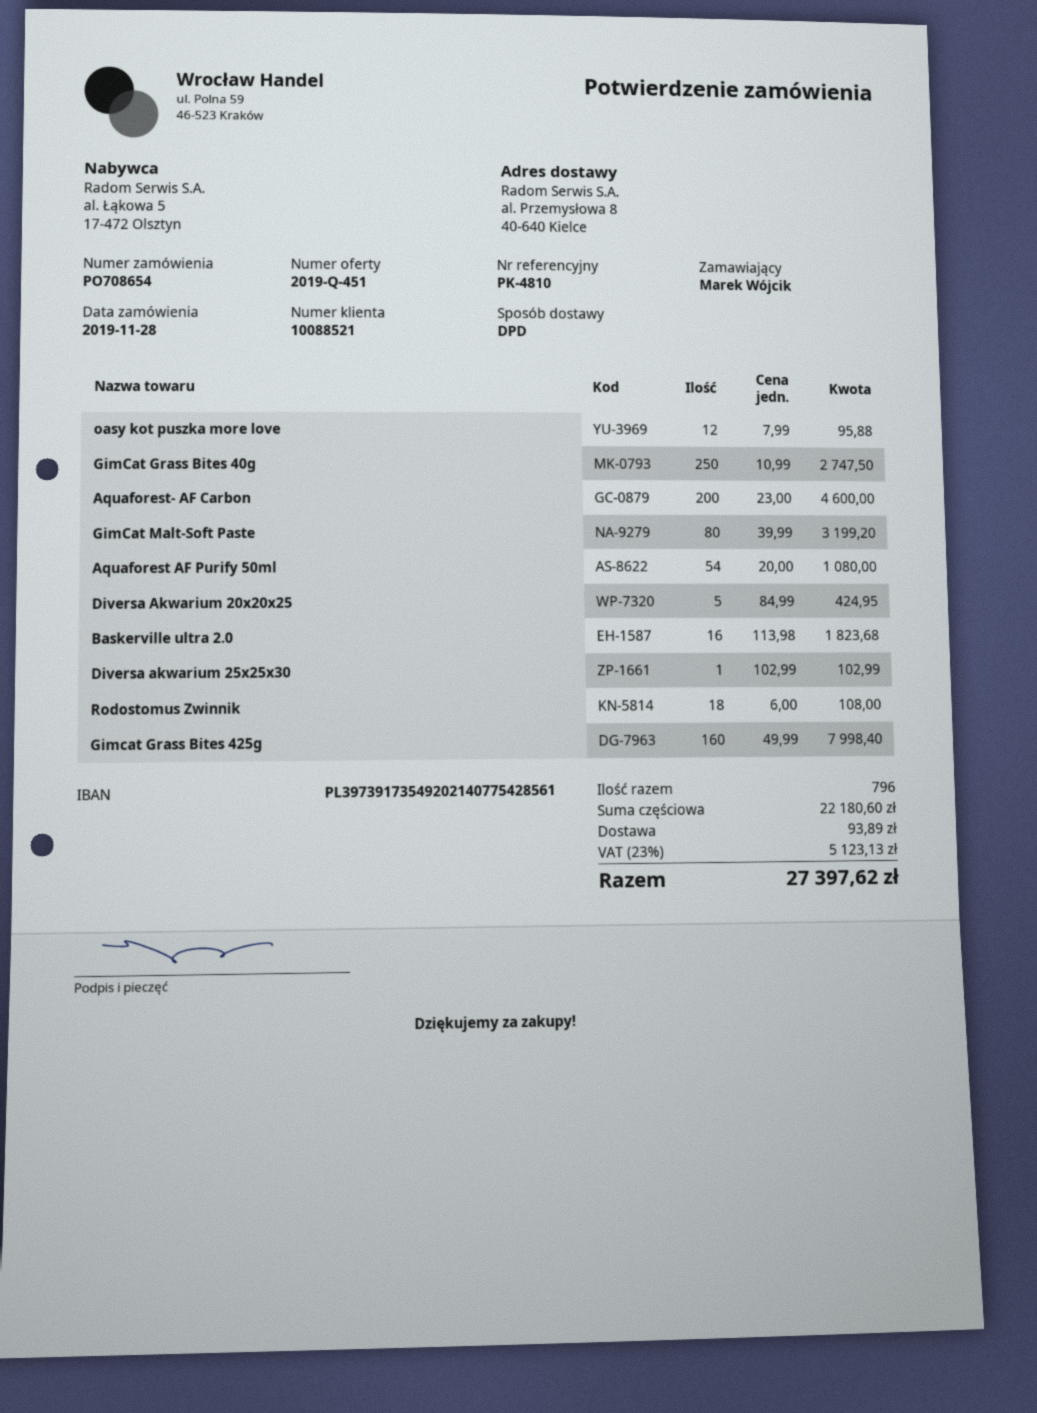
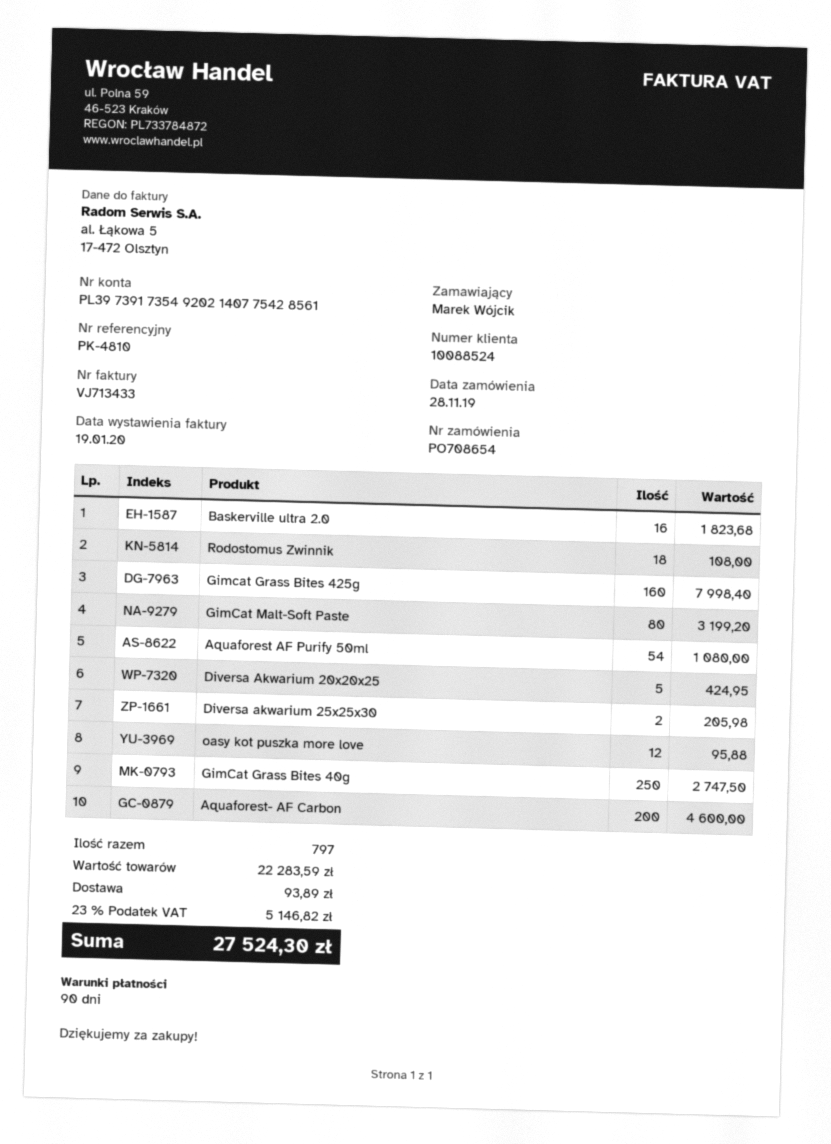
customer number: 10088521 -> 10088524
Diversa akwarium 25x25x30: 1 for 102.99 -> 2 for 205.98
total quantity: 796 -> 797
subtotal: 22180.60 -> 22283.59
tax: 23% = 5123.13 -> 23% = 5146.82
total: 27397.62 -> 27524.30

